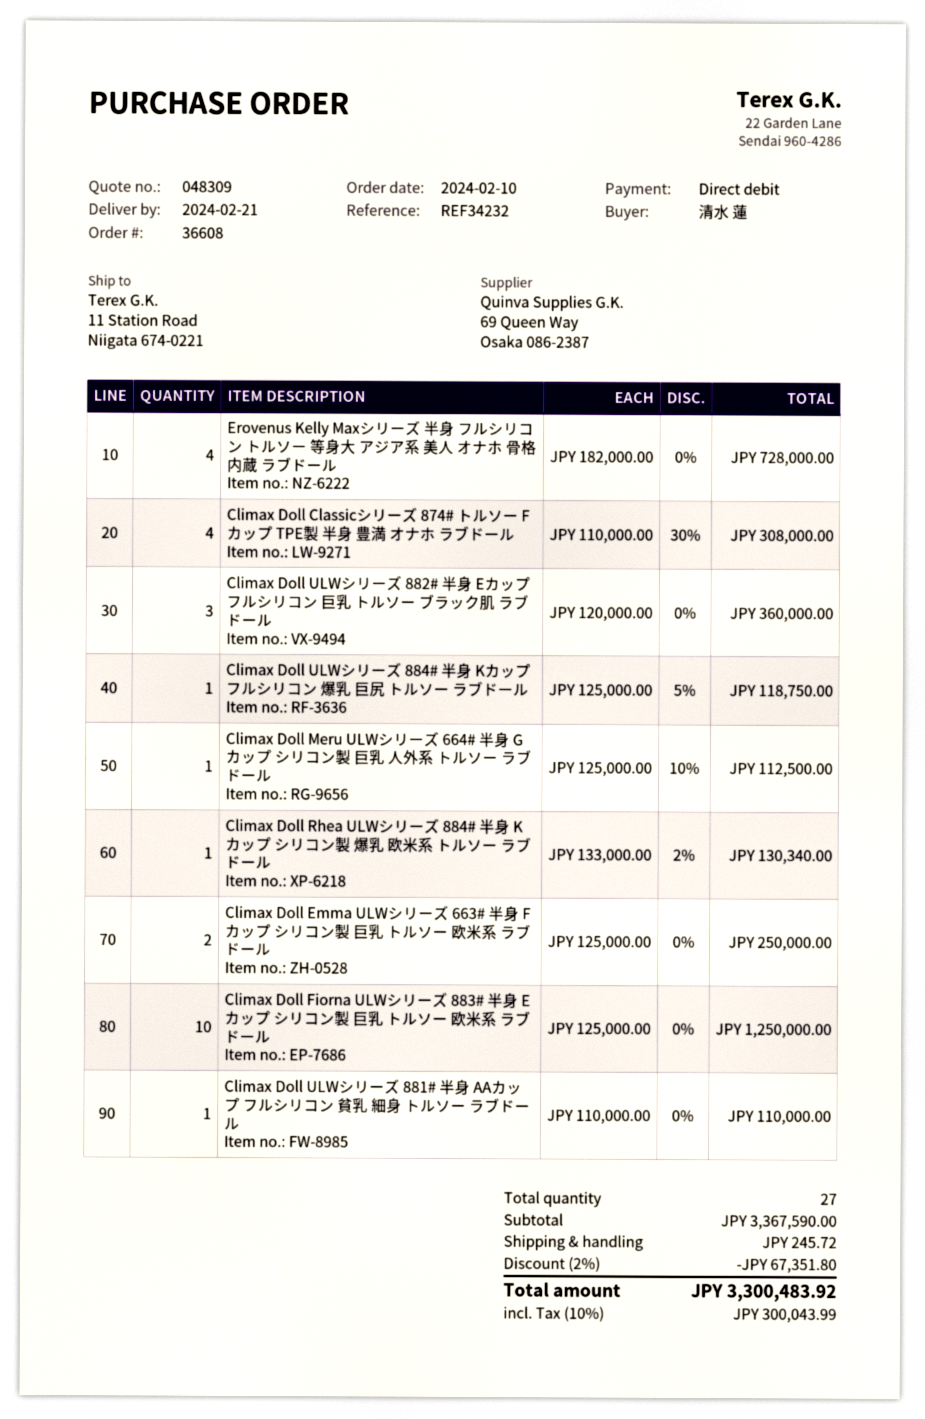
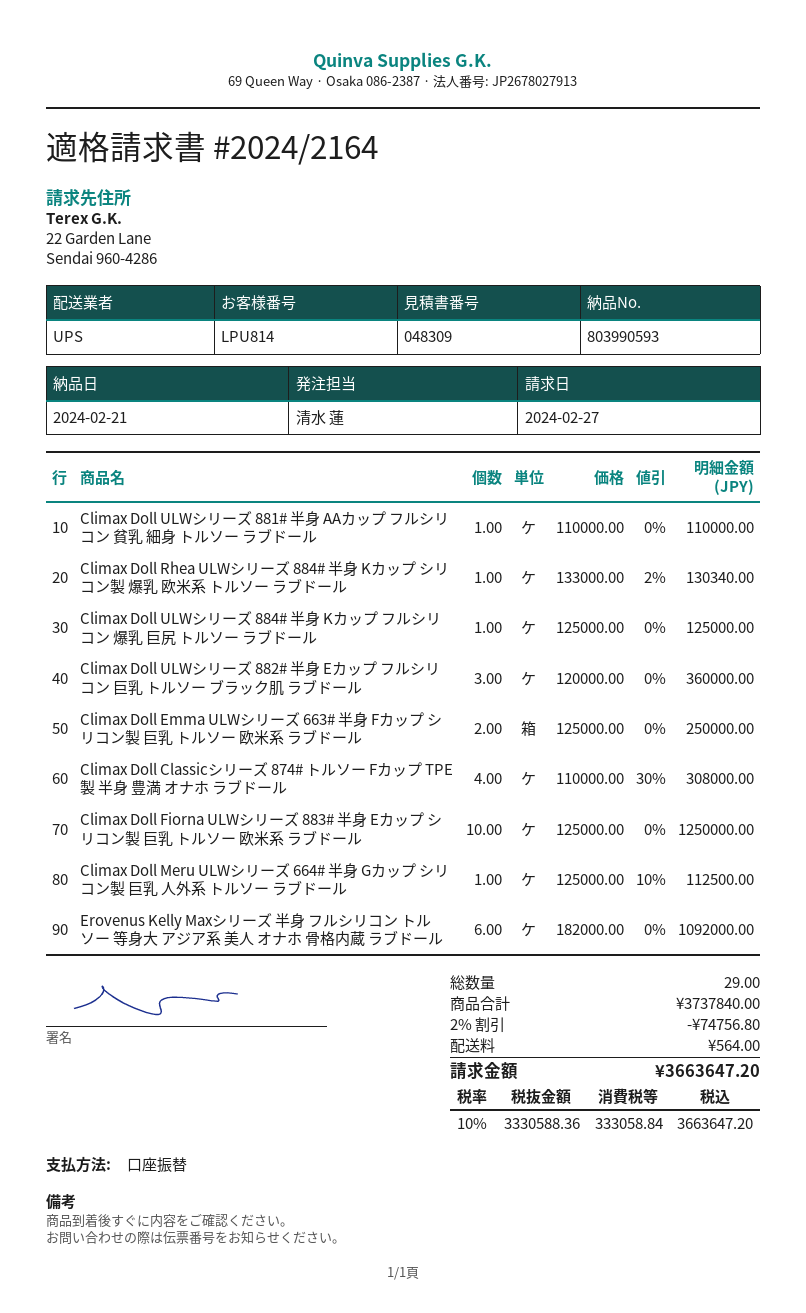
Erovenus Kelly Maxシリーズ 半身 フルシリコン トルソー 等身大 アジア系 美人 オナホ 骨格内蔵 ラブドール: 4 x 182000.00 = 728000.00 -> 6 x 182000.00 = 1092000.00
Climax Doll ULWシリーズ 884# 半身 Kカップ フルシリコン 爆乳 巨尻 トルソー ラブドール: 1 x 125000.00 - 5% = 118750.00 -> 1 x 125000.00 = 125000.00
total quantity: 27 -> 29
subtotal: 3367590.00 -> 3737840.00
discount: 2% = 67351.80 -> 2% = 74756.80
shipping: 245.72 -> 564.00
tax: 10% = 300043.99 -> 10% = 333058.84
total: 3300483.92 -> 3663647.20

